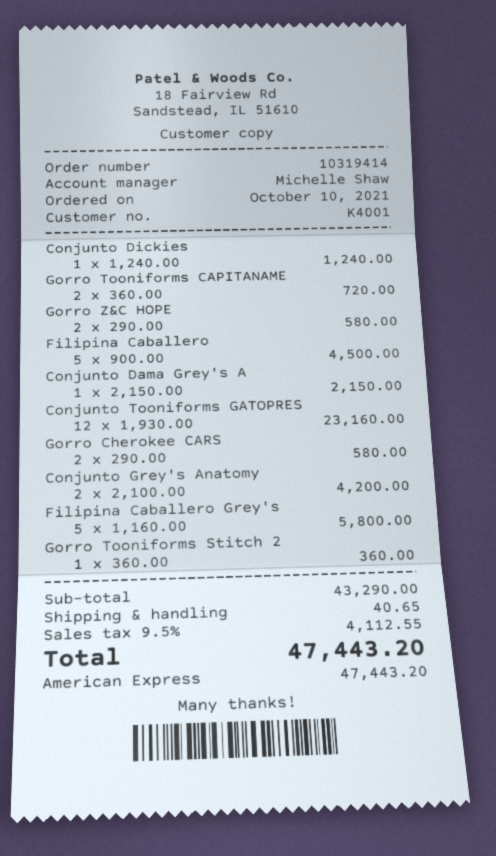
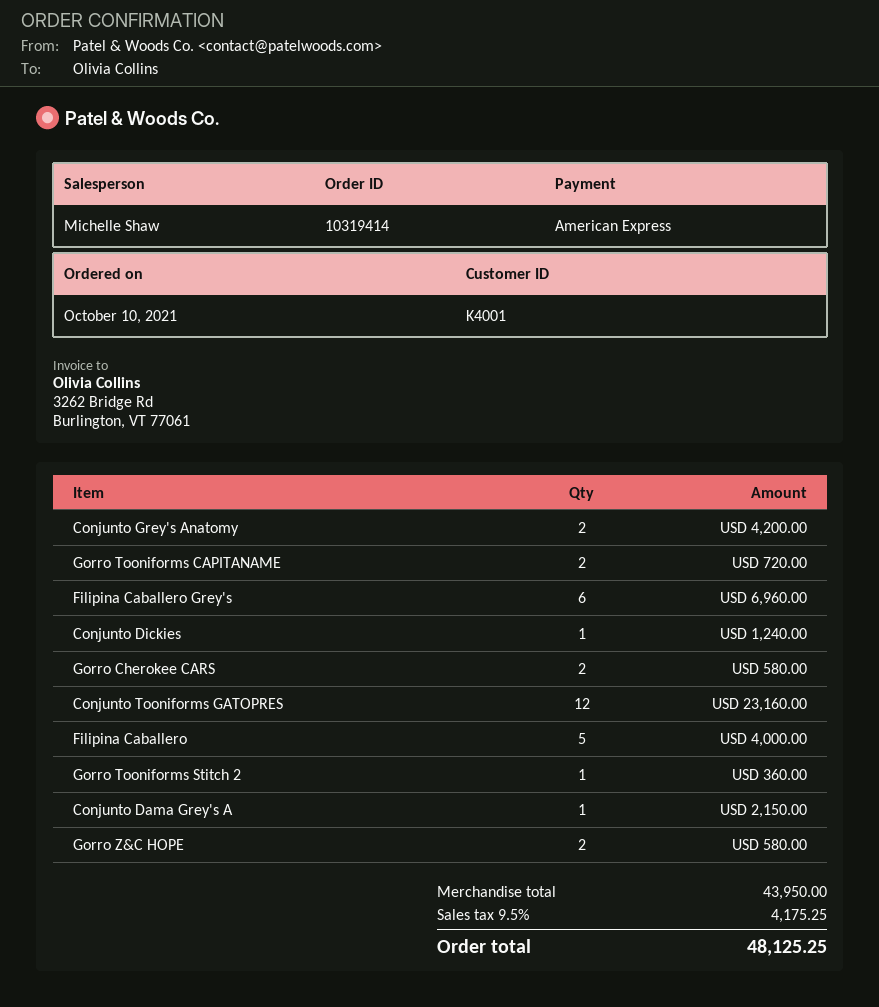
Filipina Caballero: 5 for 4500.00 -> 5 for 4000.00
Filipina Caballero Grey's: 5 for 5800.00 -> 6 for 6960.00
subtotal: 43290.00 -> 43950.00
shipping: 40.65 -> none
tax: 9.5% = 4112.55 -> 9.5% = 4175.25
total: 47443.20 -> 48125.25

